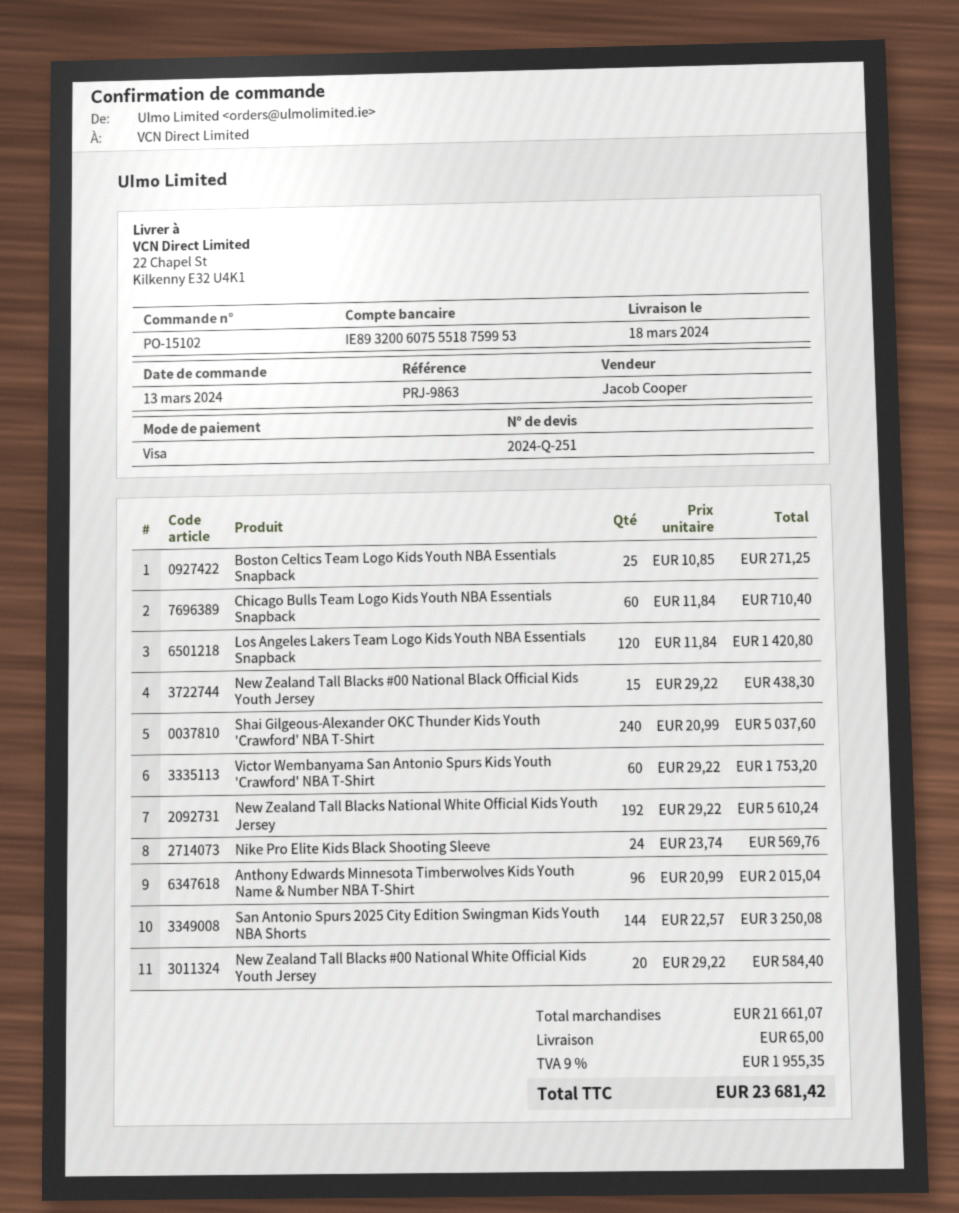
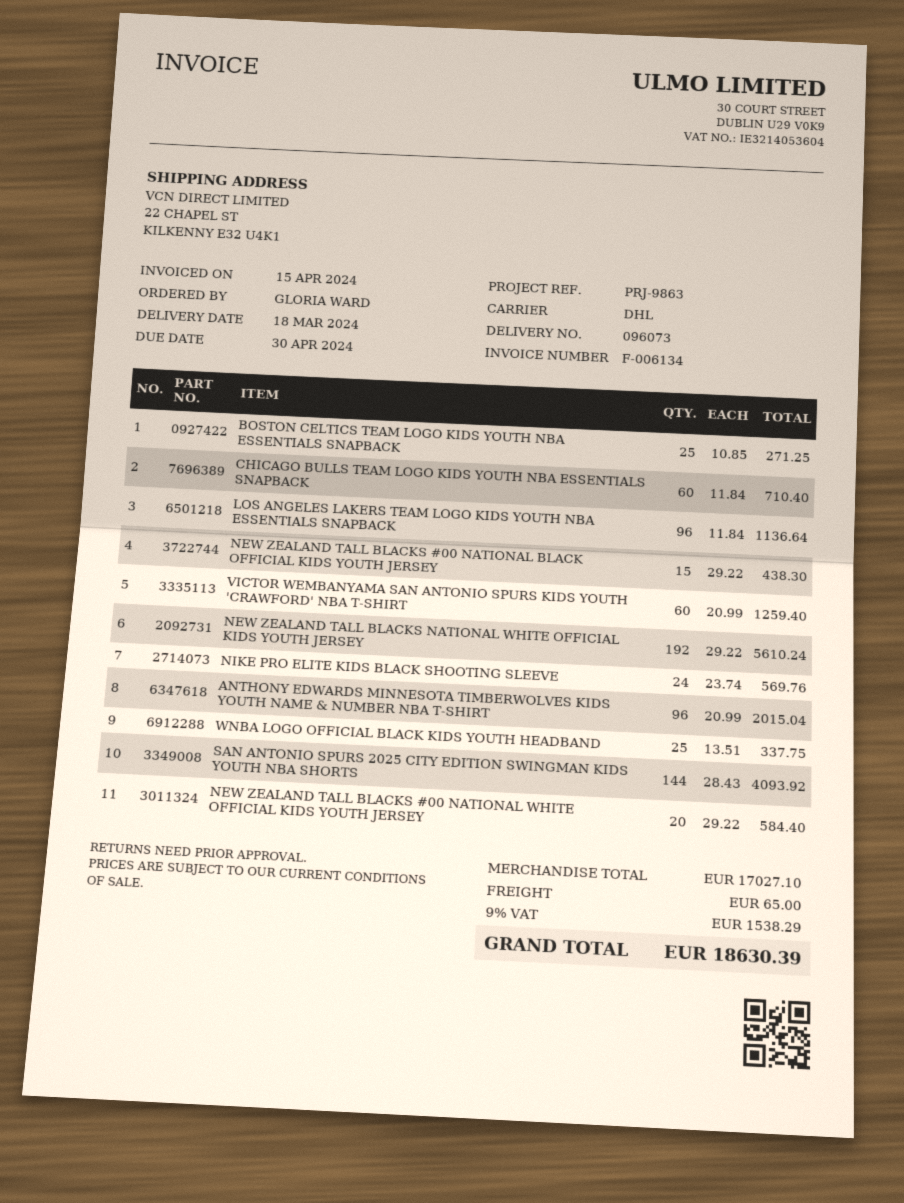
Los Angeles Lakers Team Logo Kids Youth NBA Essentials Snapback: 120 x 11.84 = 1420.80 -> 96 x 11.84 = 1136.64
Shai Gilgeous-Alexander OKC Thunder Kids Youth 'Crawford' NBA T-Shirt: 240 x 20.99 = 5037.60 -> none
Victor Wembanyama San Antonio Spurs Kids Youth 'Crawford' NBA T-Shirt: 60 x 29.22 = 1753.20 -> 60 x 20.99 = 1259.40
San Antonio Spurs 2025 City Edition Swingman Kids Youth NBA Shorts: 144 x 22.57 = 3250.08 -> 144 x 28.43 = 4093.92
WNBA LOGO OFFICIAL BLACK KIDS YOUTH HEADBAND: none -> 25 x 13.51 = 337.75
subtotal: 21661.07 -> 17027.10
tax: 9% = 1955.35 -> 9% = 1538.29
total: 23681.42 -> 18630.39

